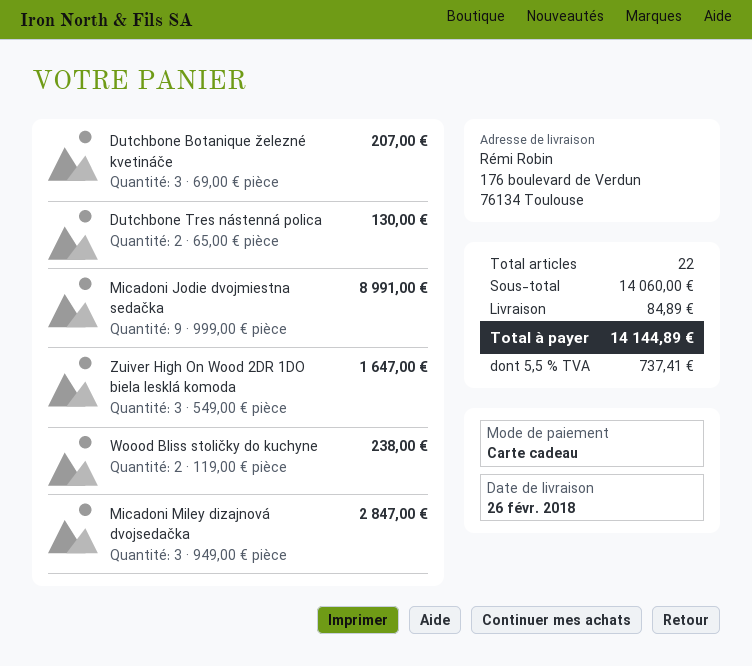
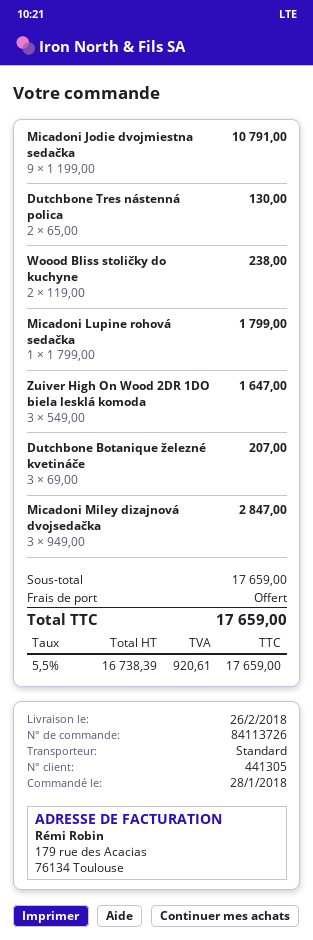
Micadoni Jodie dvojmiestna sedačka: 9 x 999.00 = 8991.00 -> 9 x 1199.00 = 10791.00
Micadoni Lupine rohová sedačka: none -> 1 x 1799.00 = 1799.00
subtotal: 14060.00 -> 17659.00
shipping: 84.89 -> 0.00
tax: 5.5% = 737.41 -> 5.5% = 920.61
total: 14144.89 -> 17659.00

